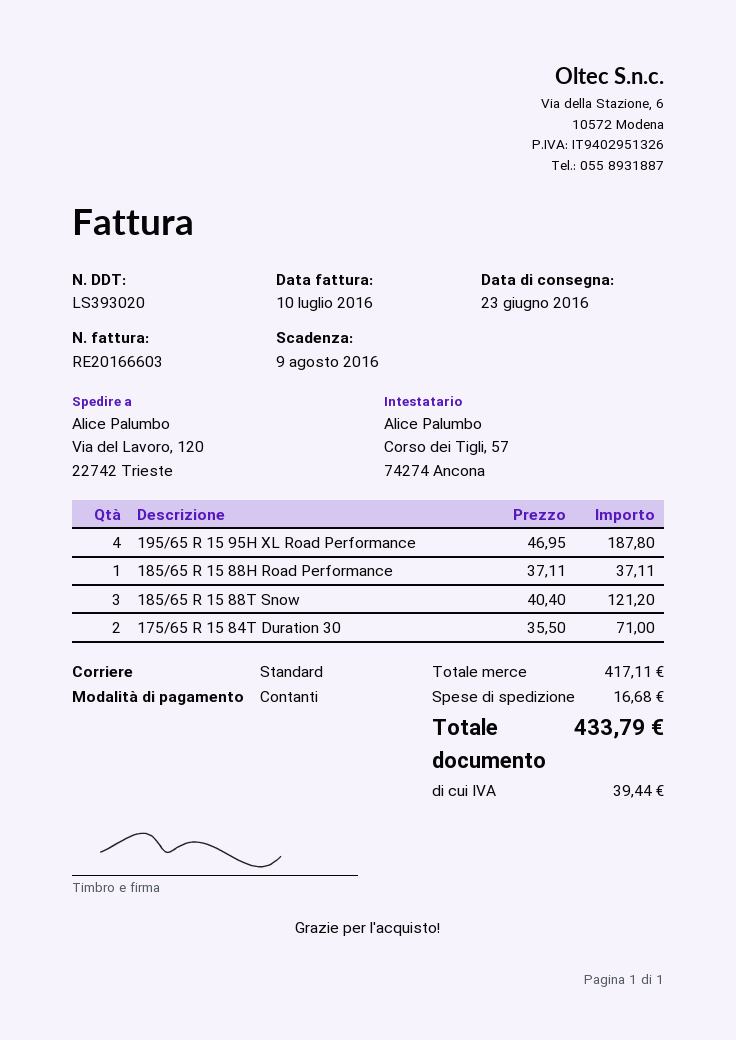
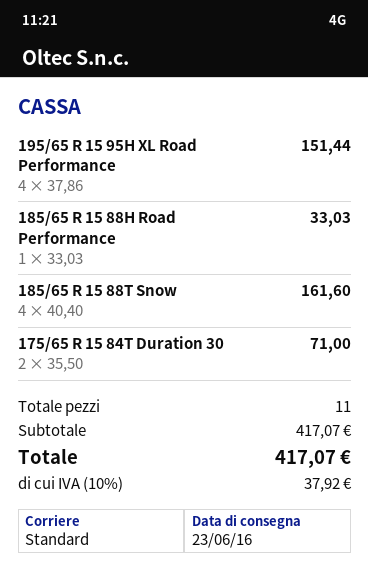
195/65 R 15 95H XL Road Performance: 4 x 46.95 = 187.80 -> 4 x 37.86 = 151.44
185/65 R 15 88H Road Performance: 1 x 37.11 = 37.11 -> 1 x 33.03 = 33.03
185/65 R 15 88T Snow: 3 x 40.40 = 121.20 -> 4 x 40.40 = 161.60
subtotal: 417.11 -> 417.07
shipping: 16.68 -> none
tax: 39.44 -> 37.92
total: 433.79 -> 417.07

